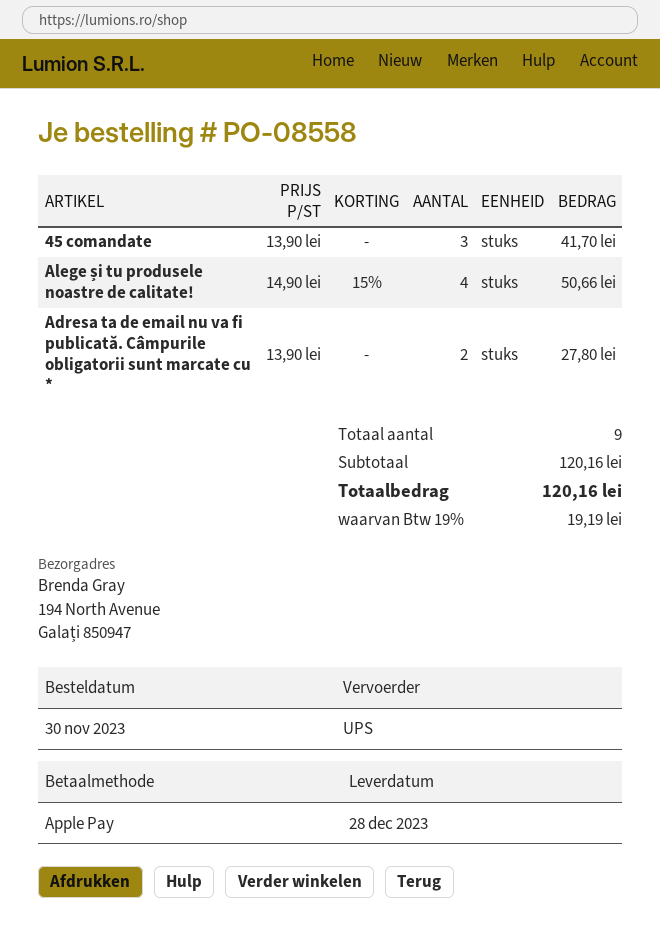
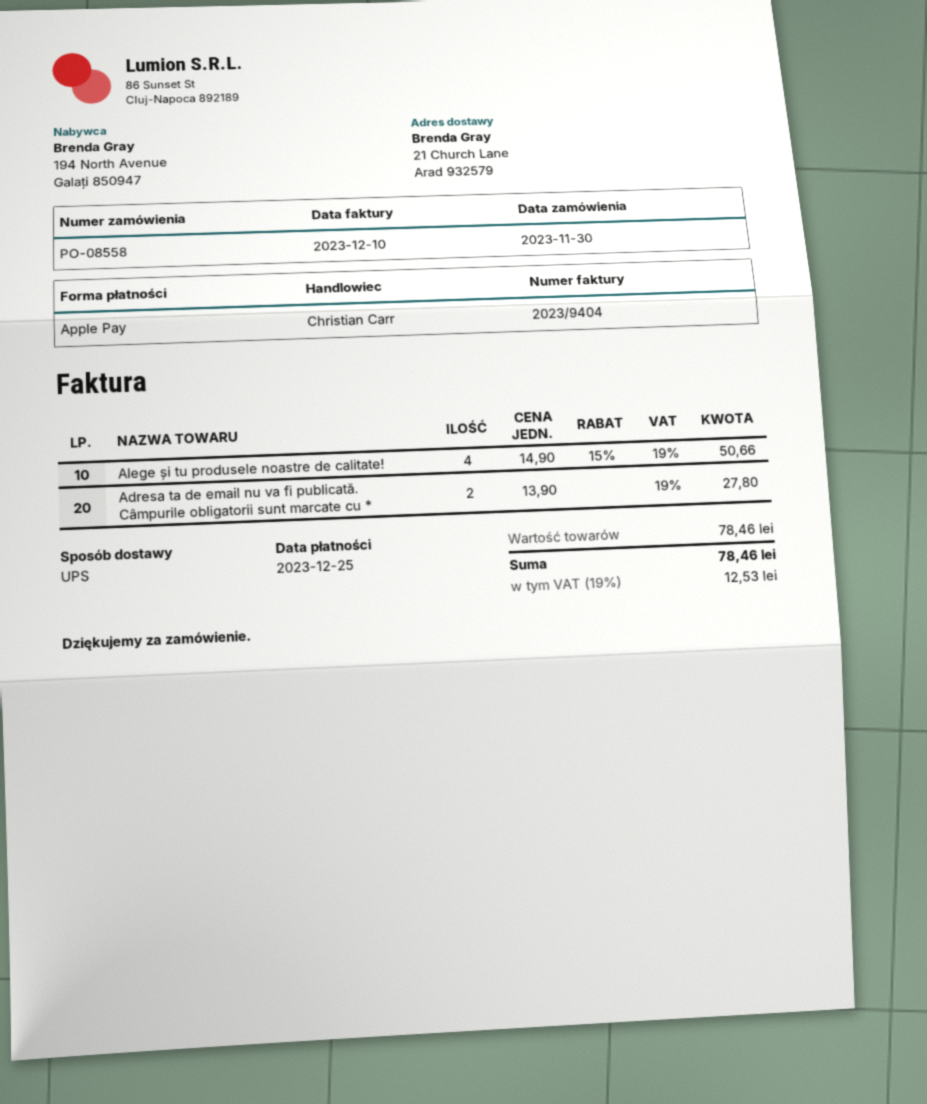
ship to: 194 North Avenue, Galați 850947 -> 21 Church Lane, Arad 932579
45 comandate: 3 x 13.90 = 41.70 -> none
subtotal: 120.16 -> 78.46
tax: 19% = 19.19 -> 19% = 12.53
total: 120.16 -> 78.46

